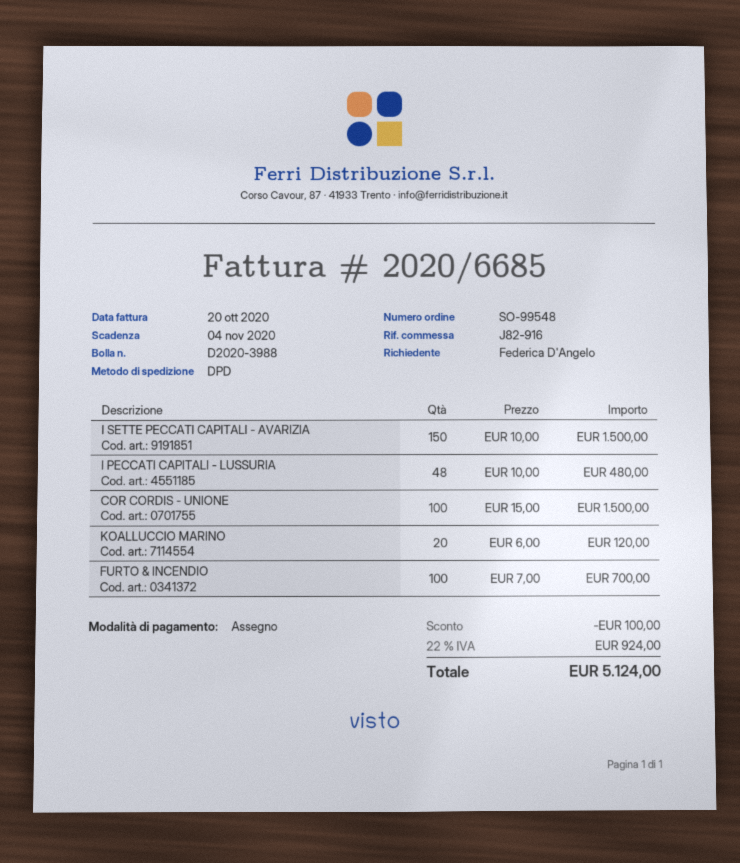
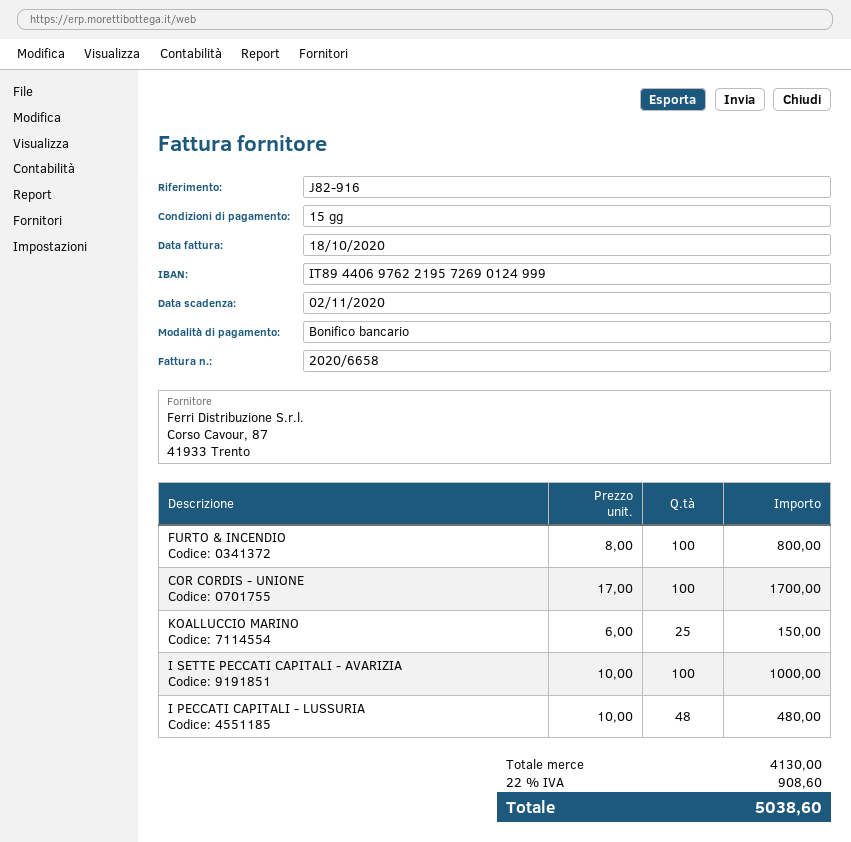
invoice number: 2020/6685 -> 2020/6658
invoice date: 2020-10-20 -> 2020-10-18
due date: 2020-11-04 -> 2020-11-02
payment method: cheque -> bank transfer
I SETTE PECCATI CAPITALI - AVARIZIA: 150 x 10.00 = 1500.00 -> 100 x 10.00 = 1000.00
COR CORDIS - UNIONE: 100 x 15.00 = 1500.00 -> 100 x 17.00 = 1700.00
KOALLUCCIO MARINO: 20 x 6.00 = 120.00 -> 25 x 6.00 = 150.00
FURTO & INCENDIO: 100 x 7.00 = 700.00 -> 100 x 8.00 = 800.00
discount: 100.00 -> none
tax: 22% = 924.00 -> 22% = 908.60
total: 5124.00 -> 5038.60

